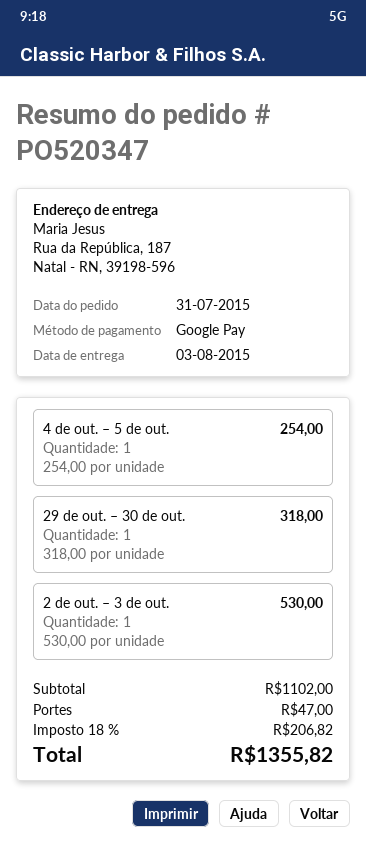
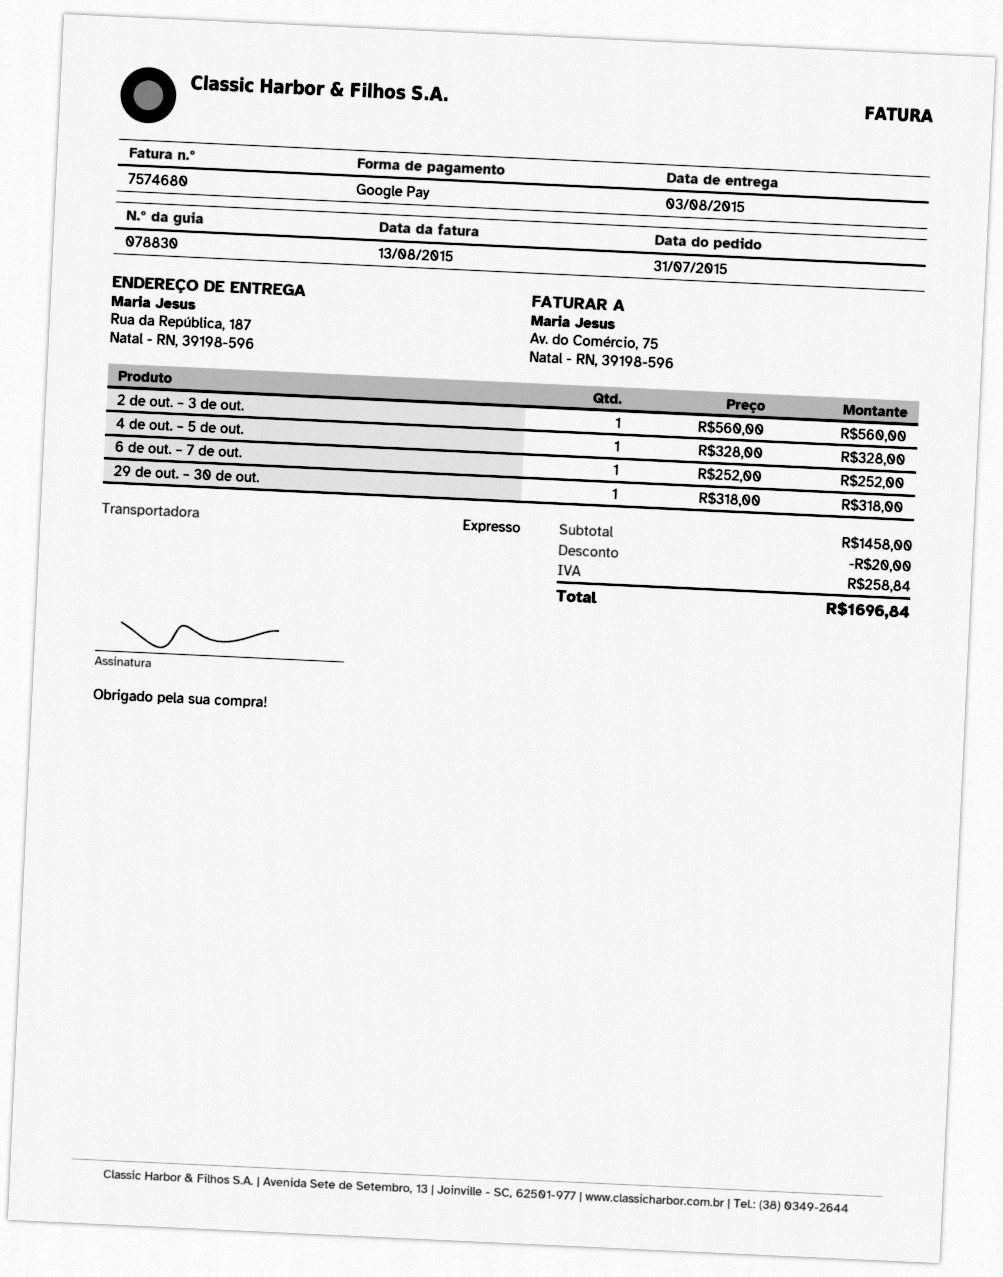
4 de out. – 5 de out.: 1 x 254.00 = 254.00 -> 1 x 328.00 = 328.00
2 de out. – 3 de out.: 1 x 530.00 = 530.00 -> 1 x 560.00 = 560.00
6 de out. – 7 de out.: none -> 1 x 252.00 = 252.00
subtotal: 1102.00 -> 1458.00
discount: none -> 20.00
shipping: 47.00 -> none
tax: 206.82 -> 258.84
total: 1355.82 -> 1696.84

